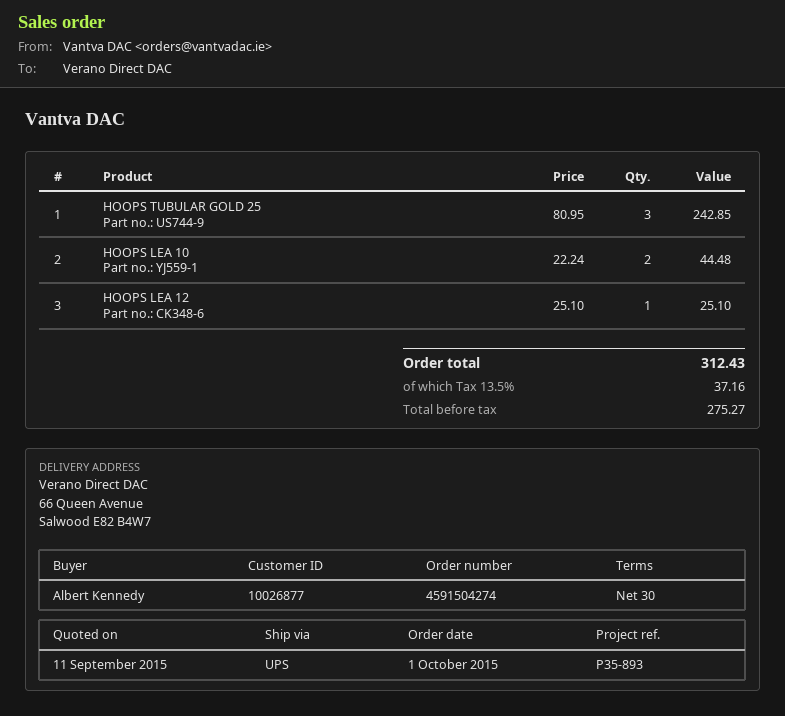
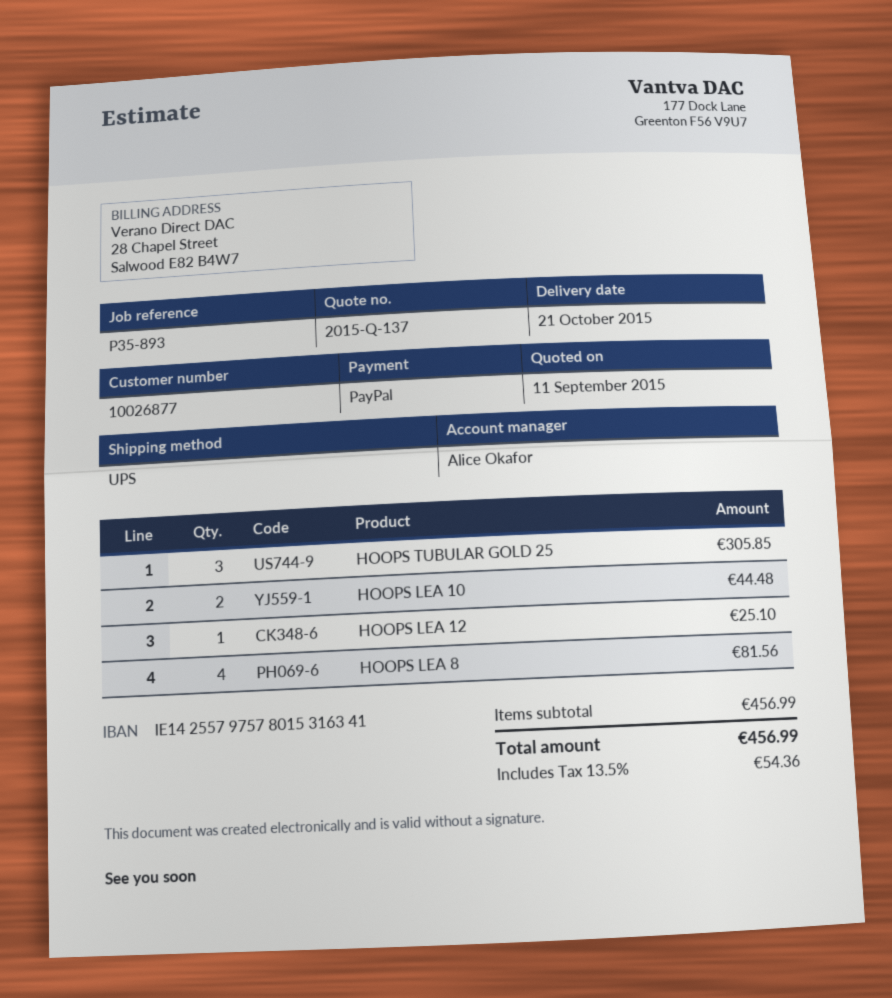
HOOPS TUBULAR GOLD 25: 3 for 242.85 -> 3 for 305.85
HOOPS LEA 8: none -> 4 for 81.56
tax: 13.5% = 37.16 -> 13.5% = 54.36
total: 312.43 -> 456.99

